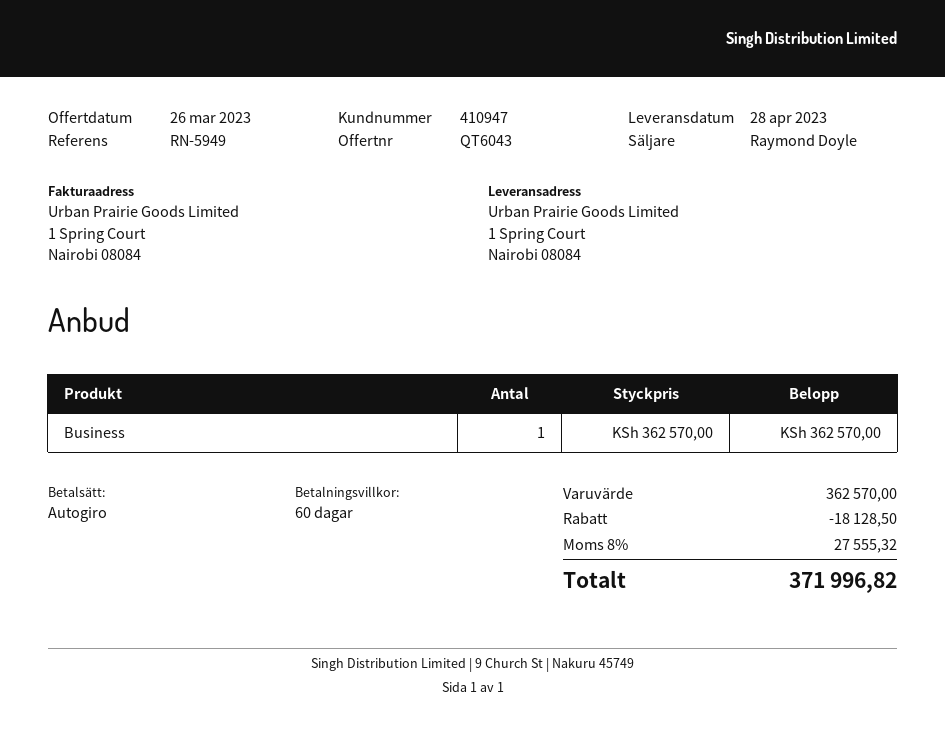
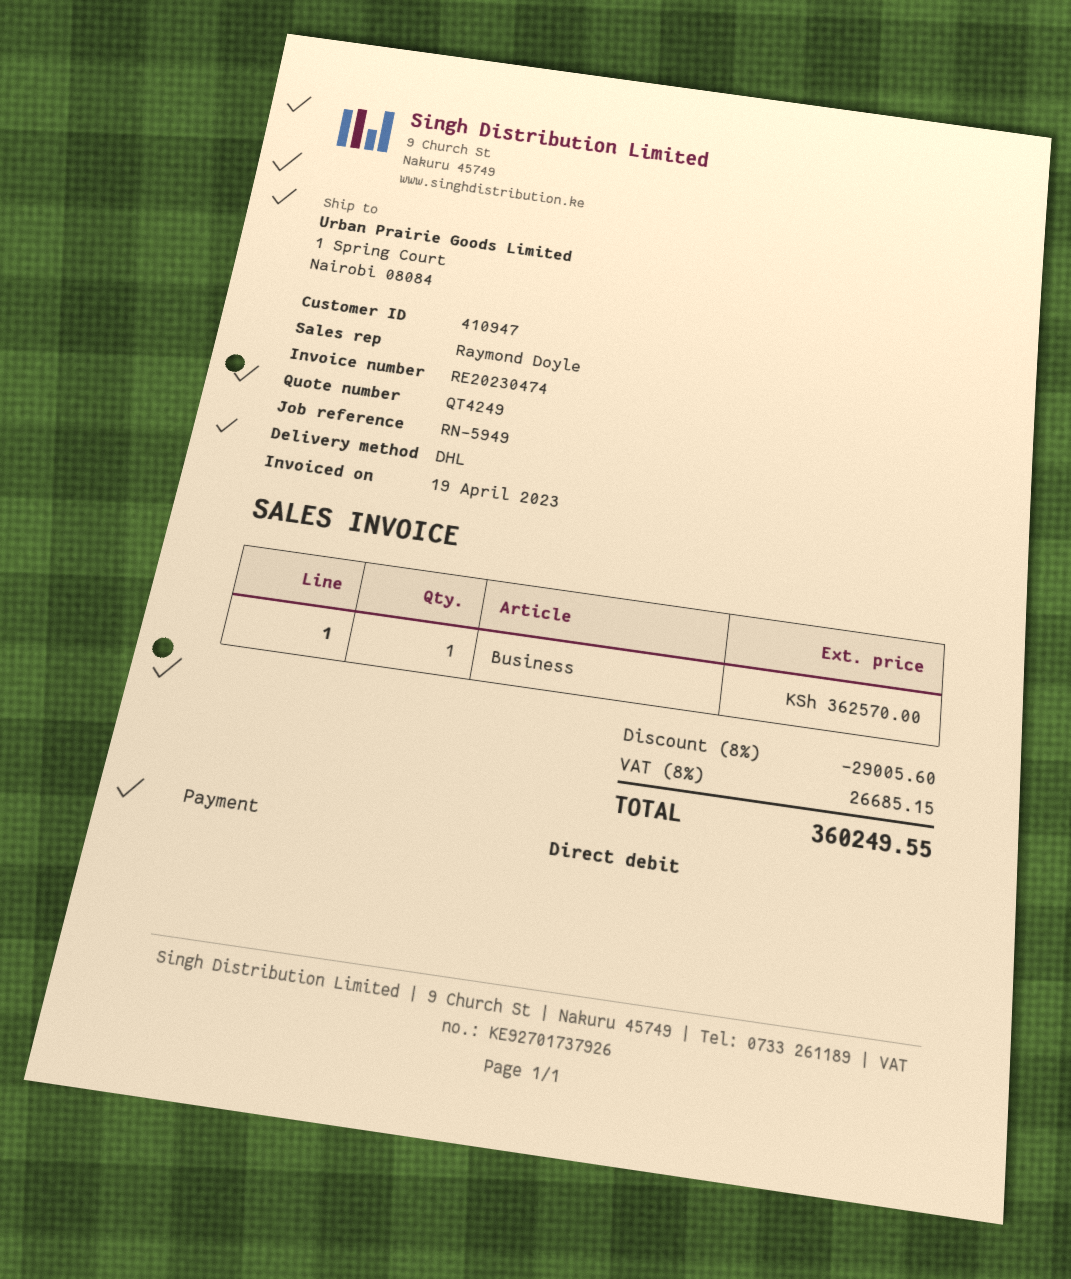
quote number: QT6043 -> QT4249
discount: 18128.50 -> 29005.60
tax: 8% = 27555.32 -> 8% = 26685.15
total: 371996.82 -> 360249.55

